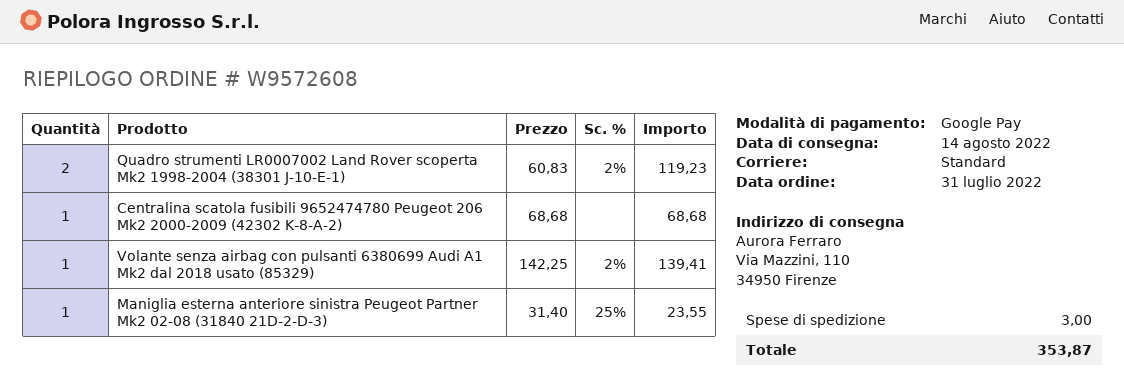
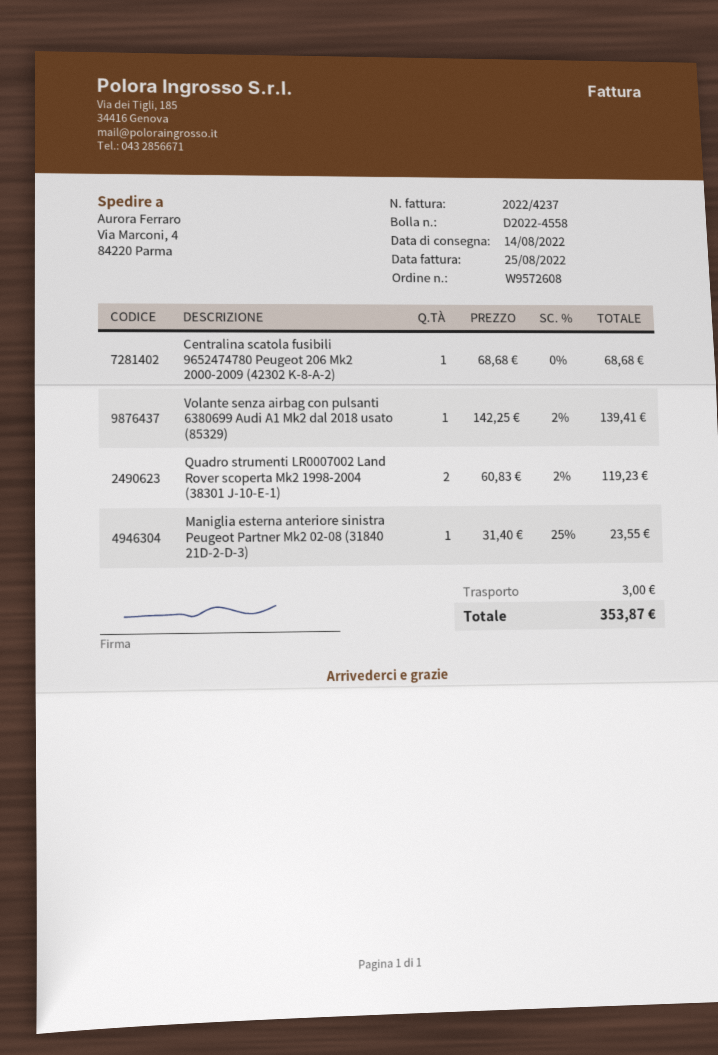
ship to: Via Mazzini, 110, 34950 Firenze -> Via Marconi, 4, 84220 Parma

